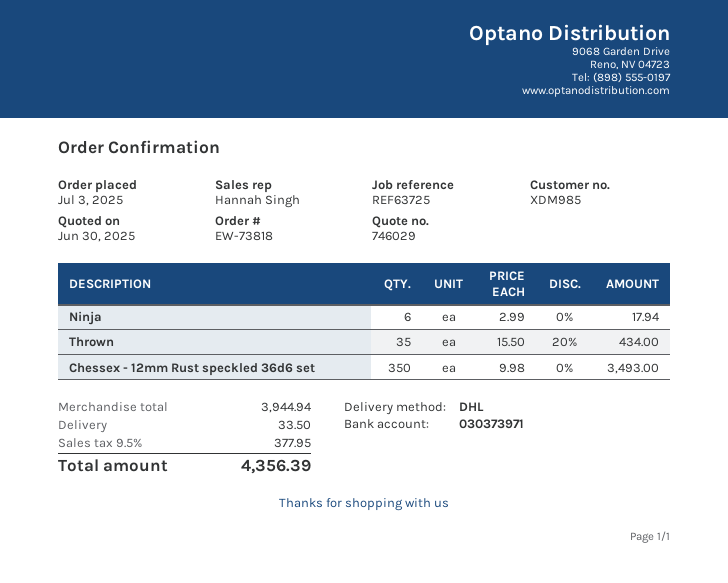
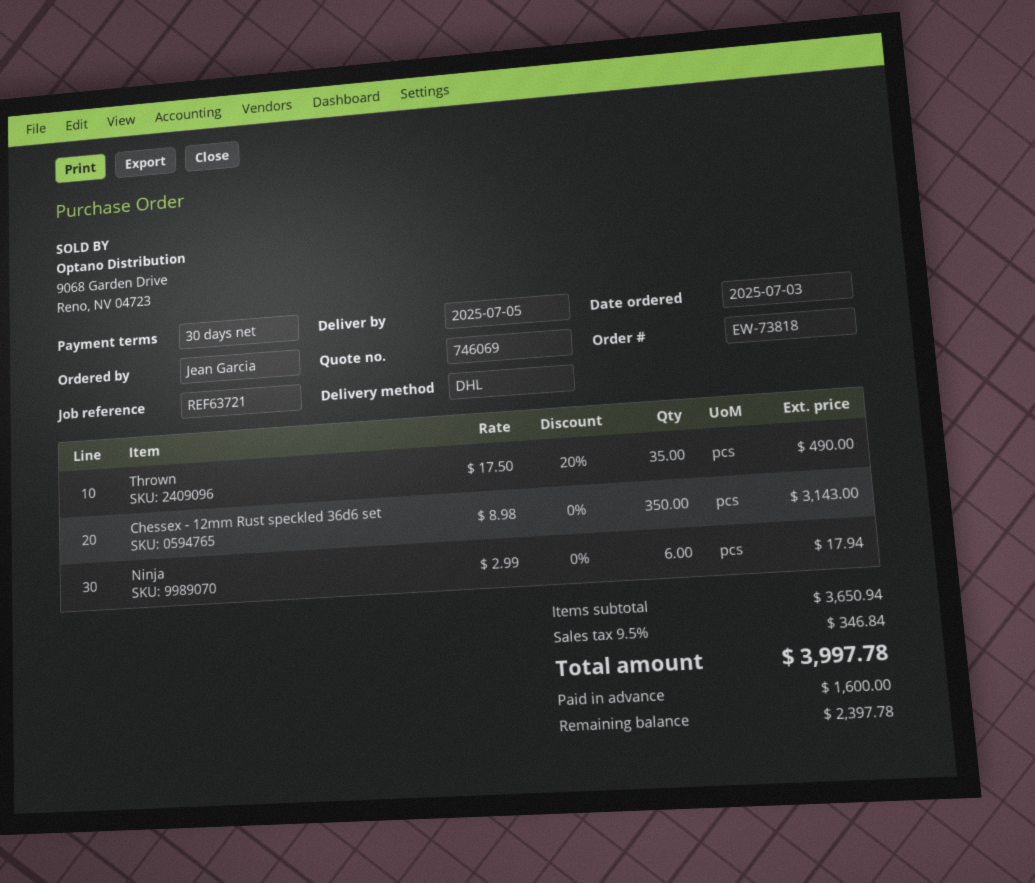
quote number: 746029 -> 746069
reference: REF63725 -> REF63721
Thrown: 35 x 15.50 - 20% = 434.00 -> 35 x 17.50 - 20% = 490.00
Chessex - 12mm Rust speckled 36d6 set: 350 x 9.98 = 3493.00 -> 350 x 8.98 = 3143.00
subtotal: 3944.94 -> 3650.94
shipping: 33.50 -> none
tax: 9.5% = 377.95 -> 9.5% = 346.84
total: 4356.39 -> 3997.78

